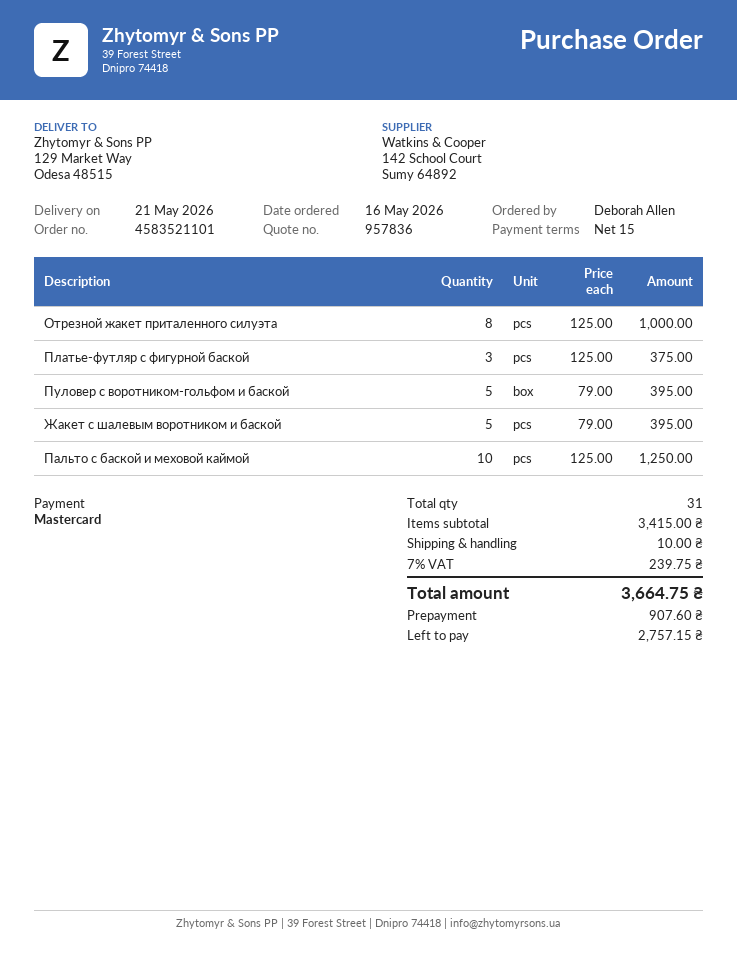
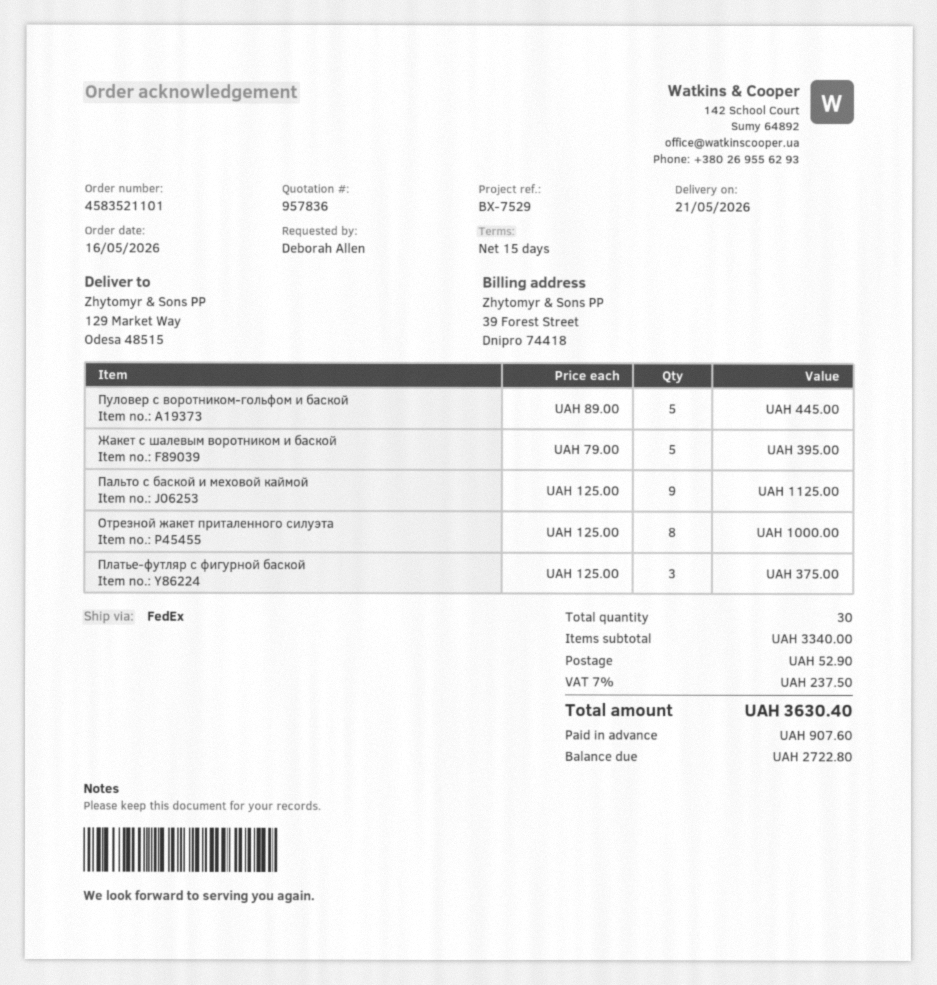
Пуловер с воротником-гольфом и баской: 5 x 79.00 = 395.00 -> 5 x 89.00 = 445.00
Пальто с баской и меховой каймой: 10 x 125.00 = 1250.00 -> 9 x 125.00 = 1125.00
total quantity: 31 -> 30
subtotal: 3415.00 -> 3340.00
shipping: 10.00 -> 52.90
tax: 7% = 239.75 -> 7% = 237.50
total: 3664.75 -> 3630.40
balance: 2757.15 -> 2722.80

